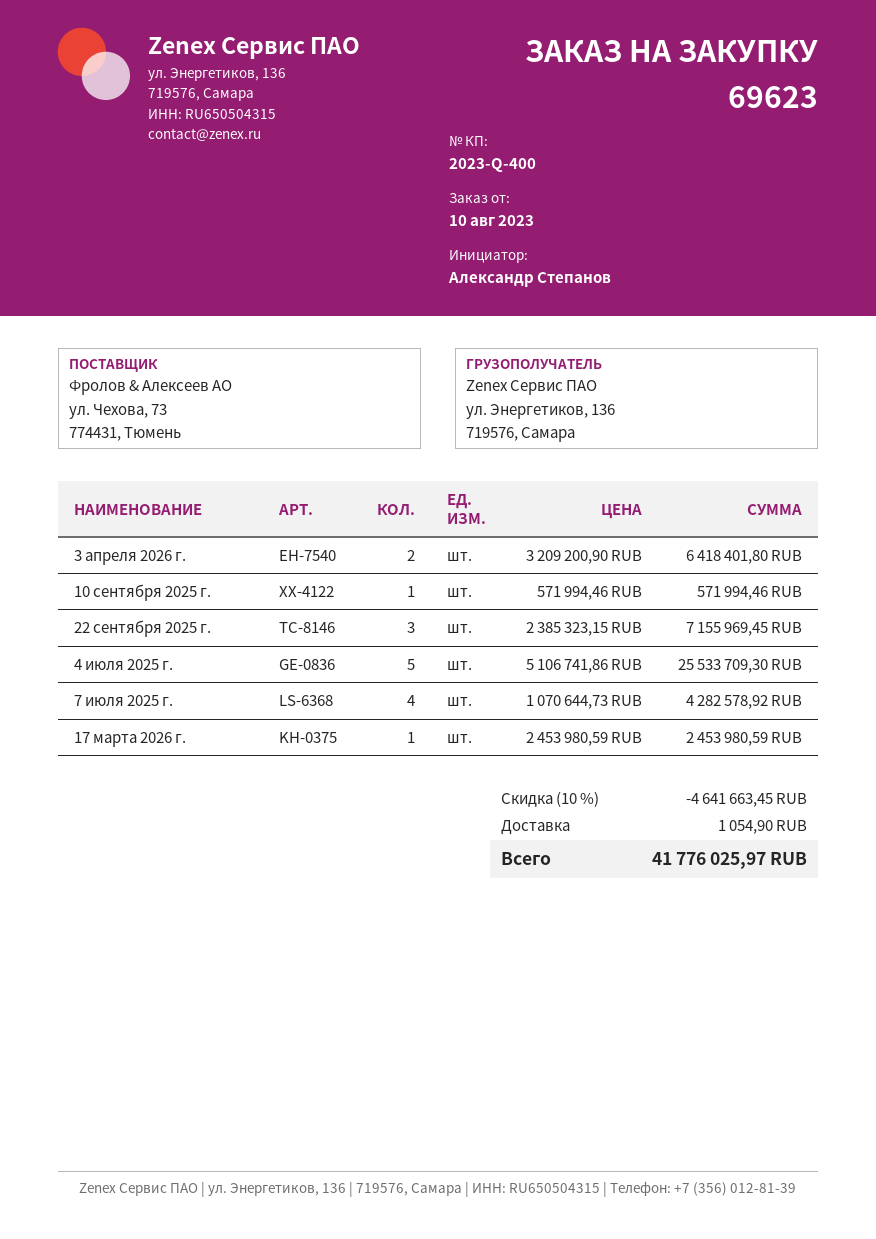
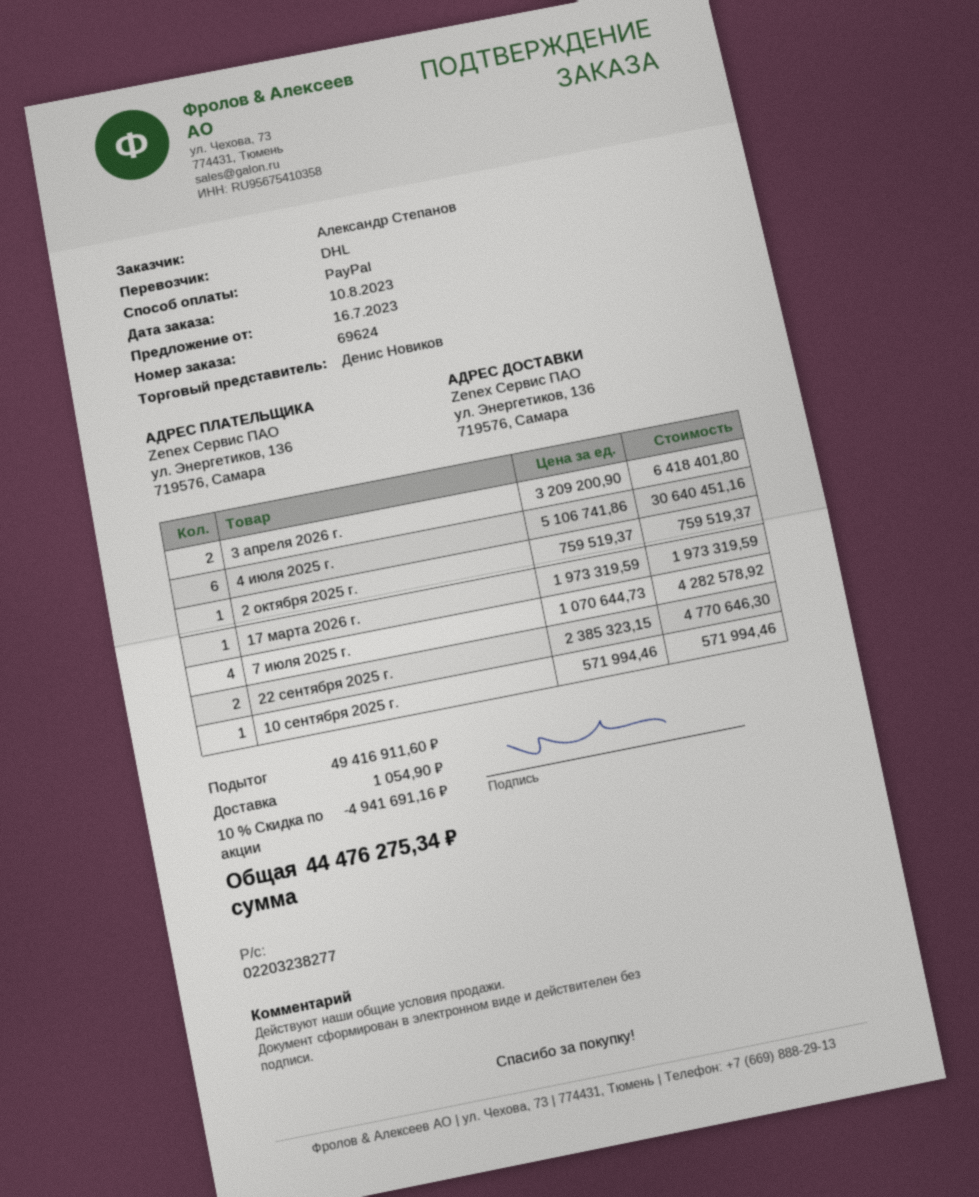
order number: 69623 -> 69624
22 сентября 2025 г.: 3 x 2385323.15 = 7155969.45 -> 2 x 2385323.15 = 4770646.30
4 июля 2025 г.: 5 x 5106741.86 = 25533709.30 -> 6 x 5106741.86 = 30640451.16
17 марта 2026 г.: 1 x 2453980.59 = 2453980.59 -> 1 x 1973319.59 = 1973319.59
2 октября 2025 г.: none -> 1 x 759519.37 = 759519.37
discount: 10% = 4641663.45 -> 10% = 4941691.16
total: 41776025.97 -> 44476275.34

